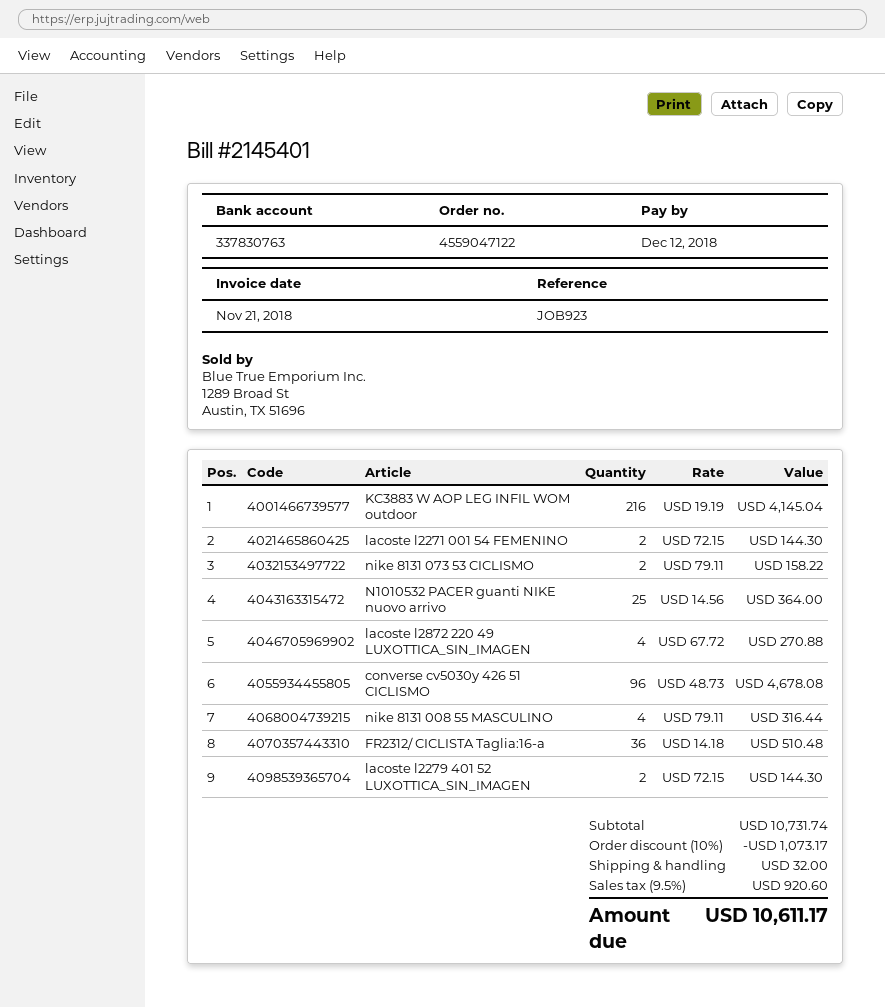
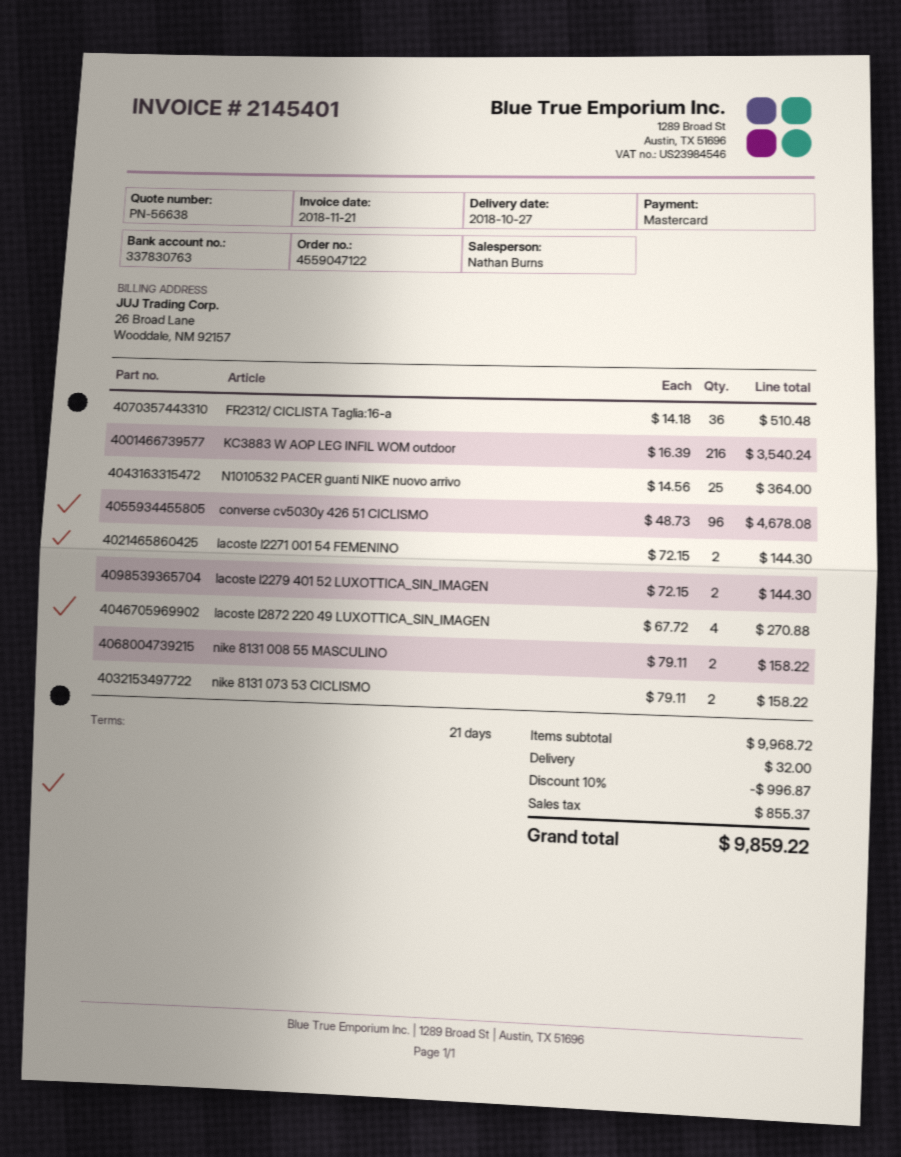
KC3883 W AOP LEG INFIL WOM outdoor: 216 x 19.19 = 4145.04 -> 216 x 16.39 = 3540.24
nike 8131 008 55 MASCULINO: 4 x 79.11 = 316.44 -> 2 x 79.11 = 158.22
subtotal: 10731.74 -> 9968.72
discount: 10% = 1073.17 -> 10% = 996.87
tax: 920.60 -> 855.37
total: 10611.17 -> 9859.22

